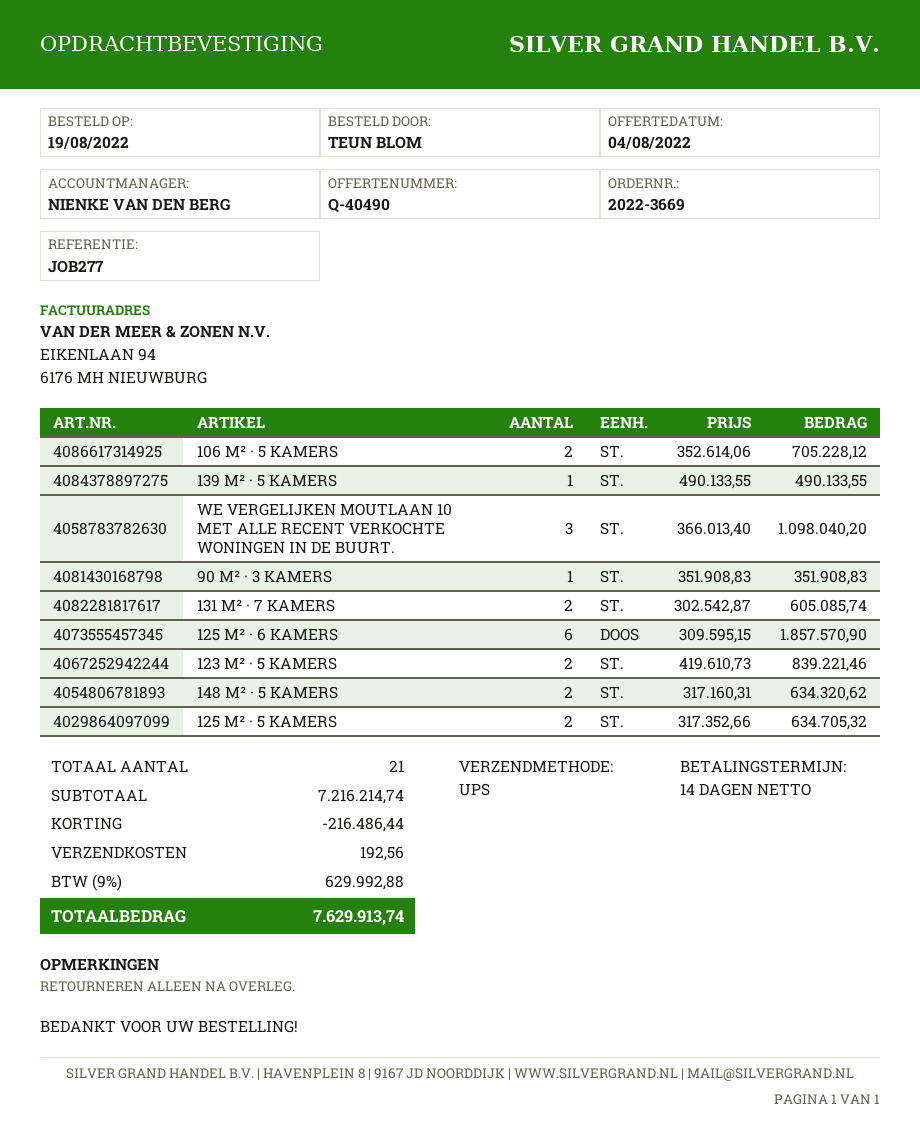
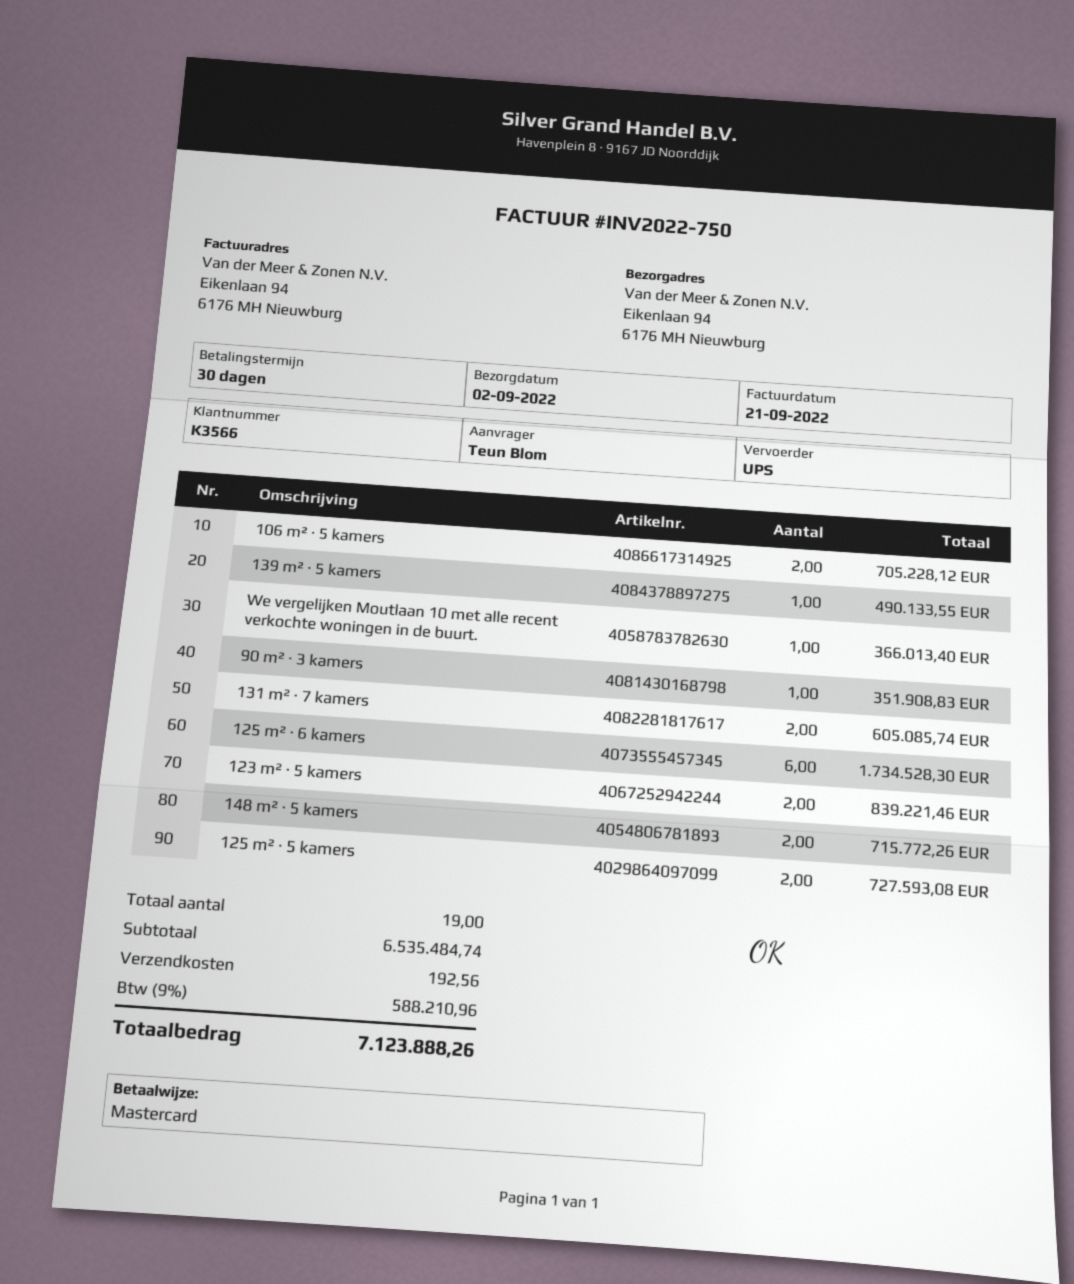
payment terms: 14 days -> 30 days
WE VERGELIJKEN MOUTLAAN 10 MET ALLE RECENT VERKOCHTE WONINGEN IN DE BUURT.: 3 for 1098040.20 -> 1 for 366013.40
125 M² · 6 KAMERS: 6 for 1857570.90 -> 6 for 1734528.30
148 M² · 5 KAMERS: 2 for 634320.62 -> 2 for 715772.26
125 M² · 5 KAMERS: 2 for 634705.32 -> 2 for 727593.08
total quantity: 21 -> 19
subtotal: 7216214.74 -> 6535484.74
discount: 216486.44 -> none
tax: 9% = 629992.88 -> 9% = 588210.96
total: 7629913.74 -> 7123888.26

